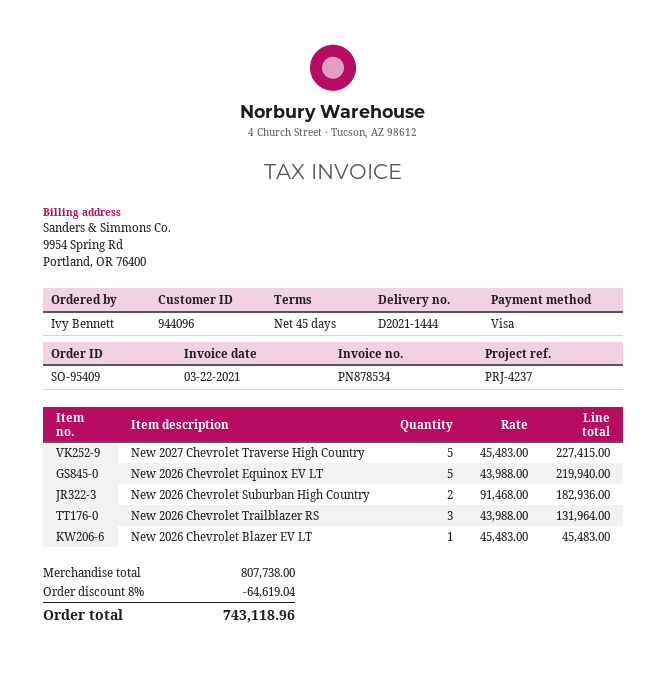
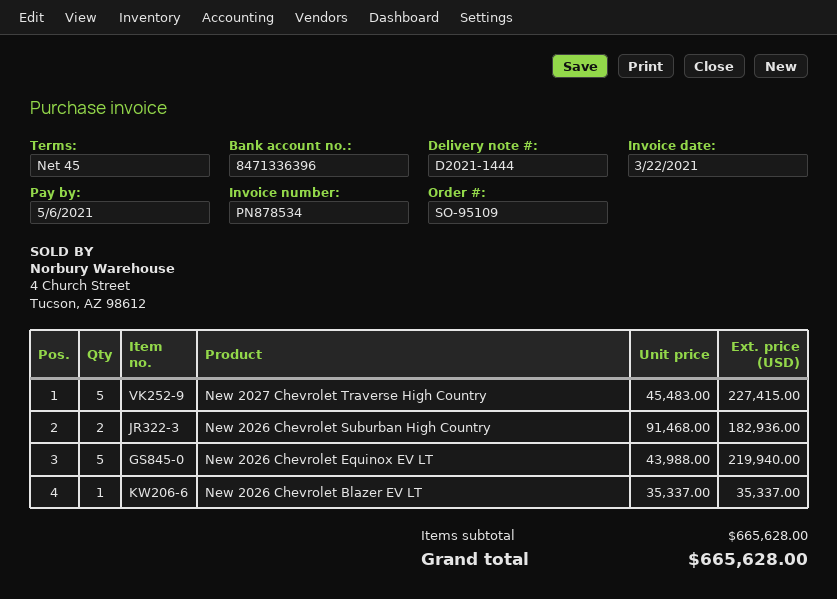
order number: SO-95409 -> SO-95109
New 2026 Chevrolet Trailblazer RS: 3 x 43988.00 = 131964.00 -> none
New 2026 Chevrolet Blazer EV LT: 1 x 45483.00 = 45483.00 -> 1 x 35337.00 = 35337.00
subtotal: 807738.00 -> 665628.00
discount: 8% = 64619.04 -> none
total: 743118.96 -> 665628.00

